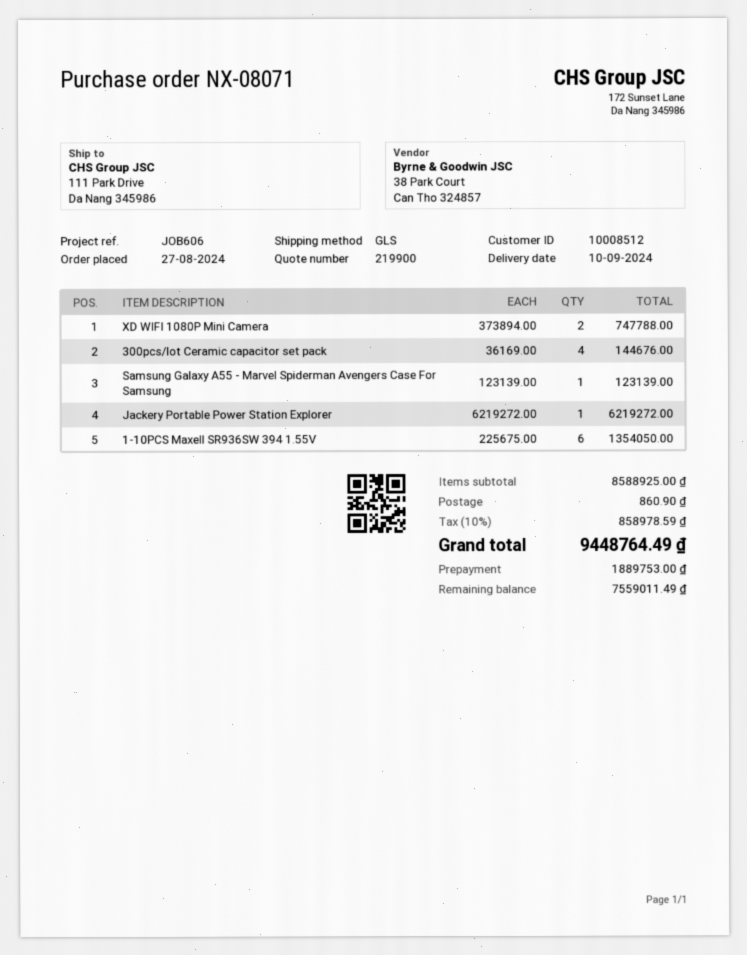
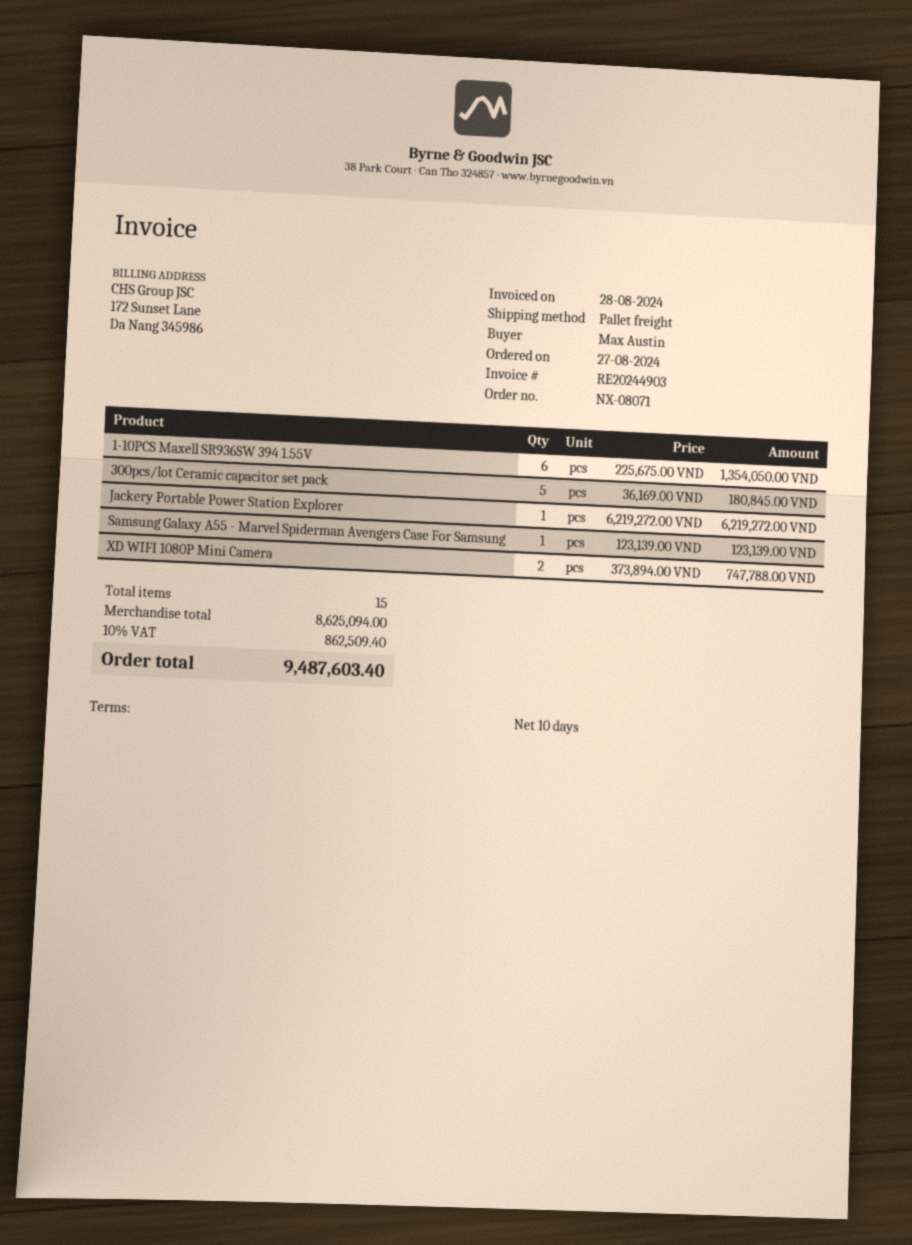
shipping method: GLS -> pallet freight
300pcs/lot Ceramic capacitor set pack: 4 x 36169.00 = 144676.00 -> 5 x 36169.00 = 180845.00
subtotal: 8588925.00 -> 8625094.00
shipping: 860.90 -> none
tax: 10% = 858978.59 -> 10% = 862509.40
total: 9448764.49 -> 9487603.40

